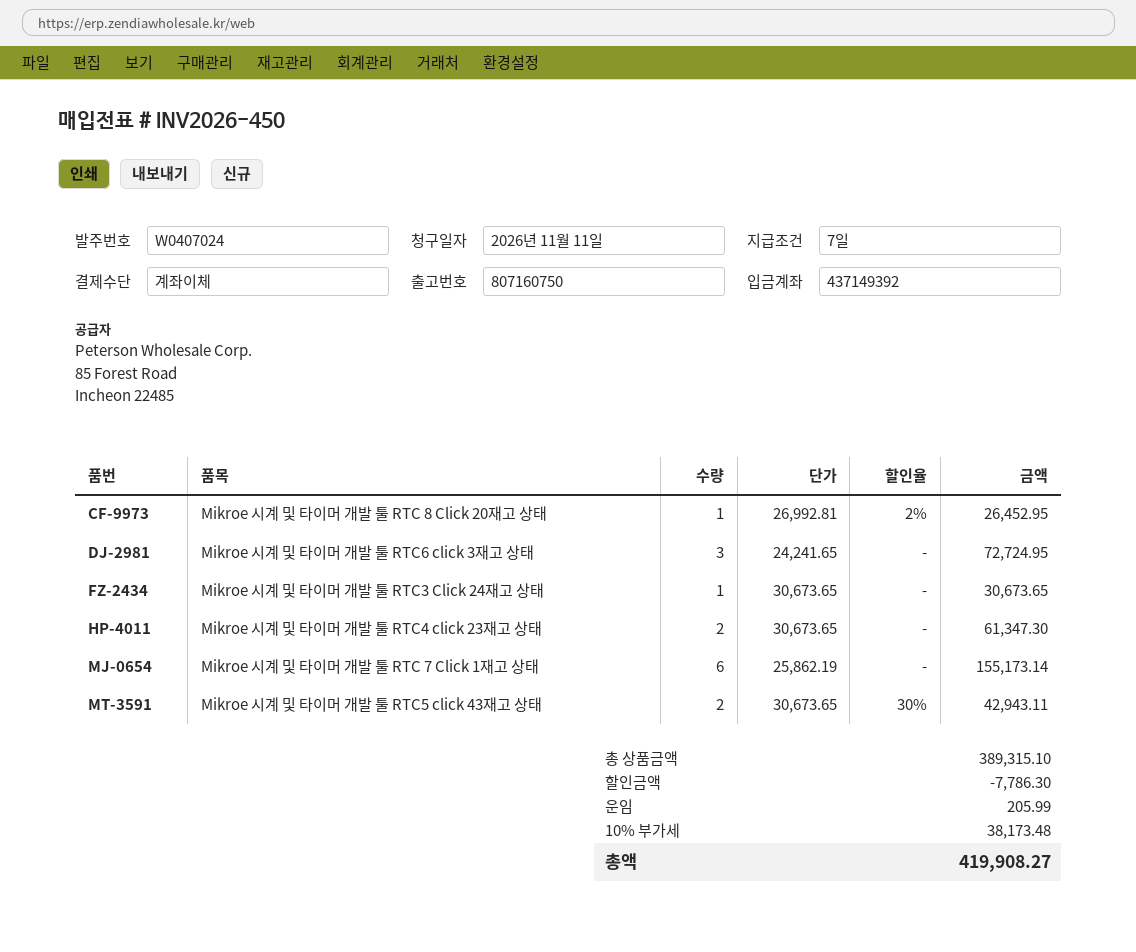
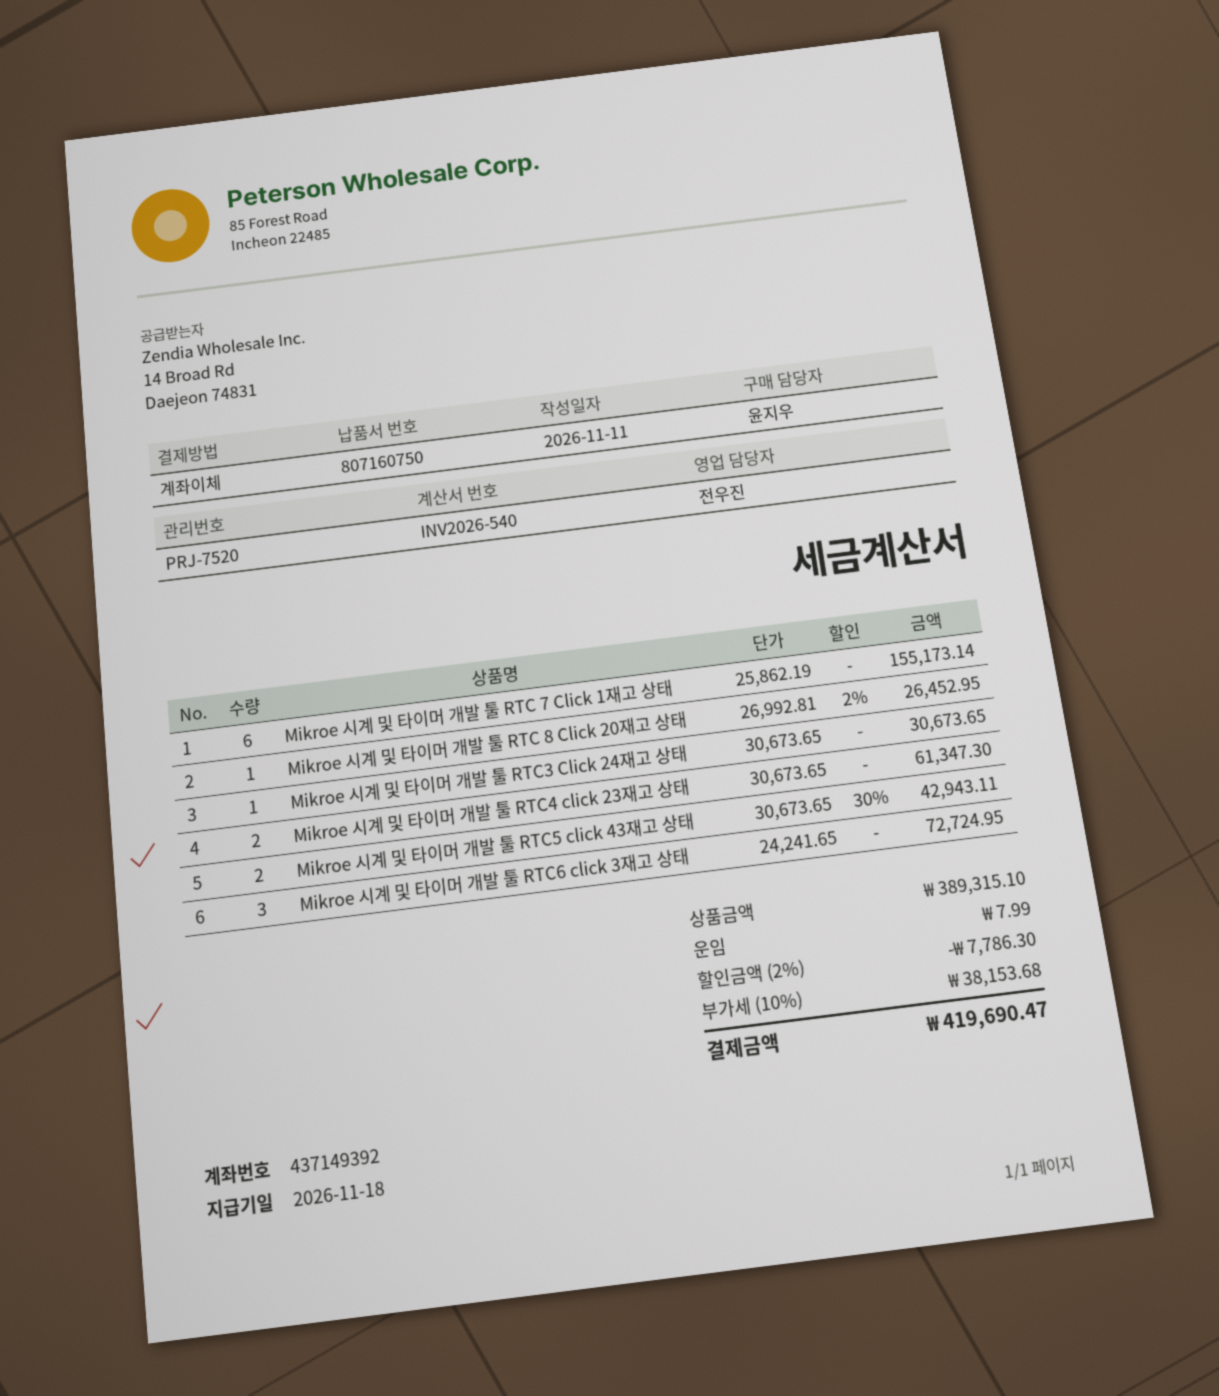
invoice number: INV2026-450 -> INV2026-540
shipping: 205.99 -> 7.99
tax: 10% = 38173.48 -> 10% = 38153.68
total: 419908.27 -> 419690.47

